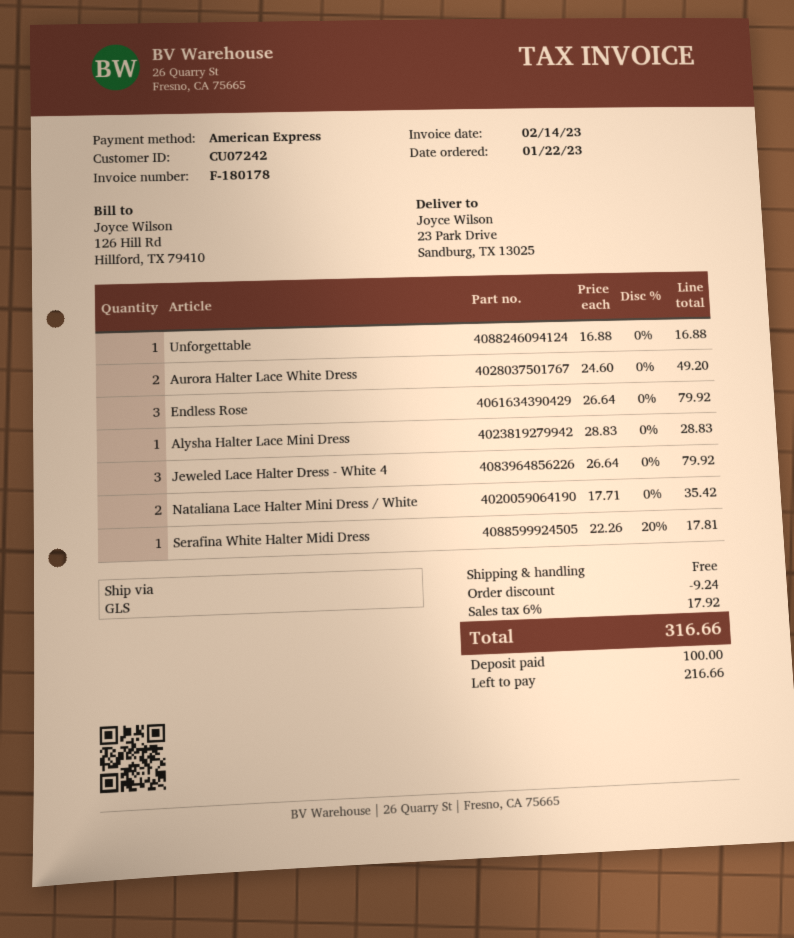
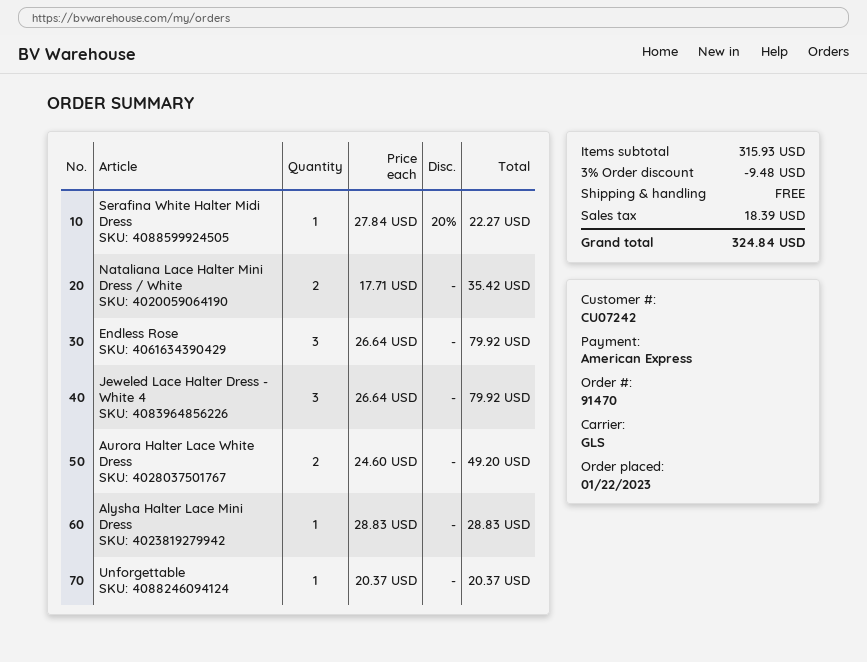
Unforgettable: 1 x 16.88 = 16.88 -> 1 x 20.37 = 20.37
Serafina White Halter Midi Dress: 1 x 22.26 - 20% = 17.81 -> 1 x 27.84 - 20% = 22.27
discount: 9.24 -> 9.48
tax: 17.92 -> 18.39
total: 316.66 -> 324.84

